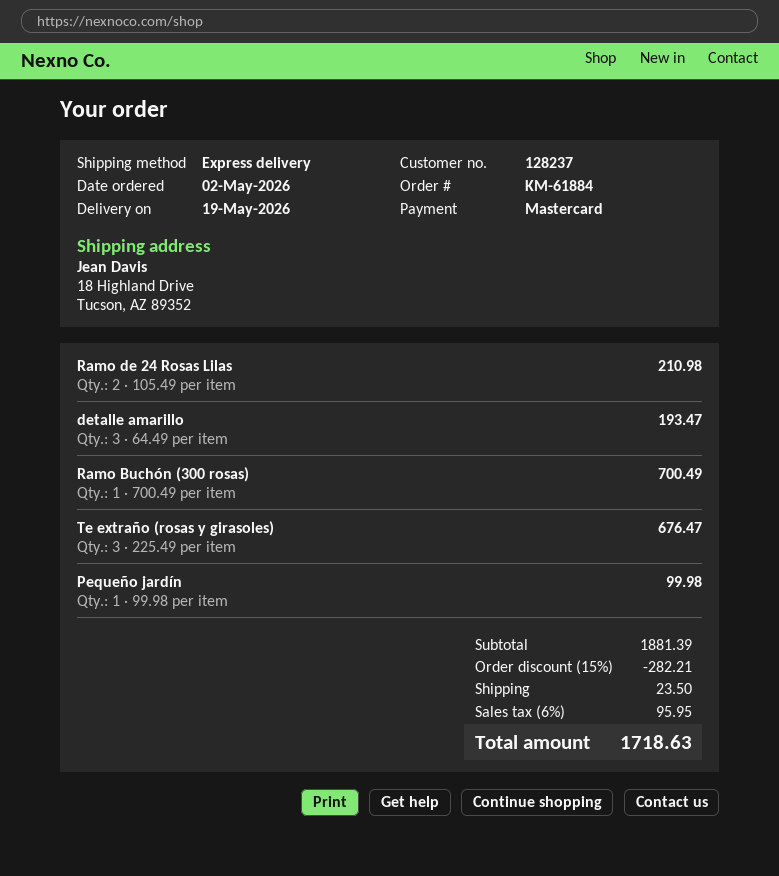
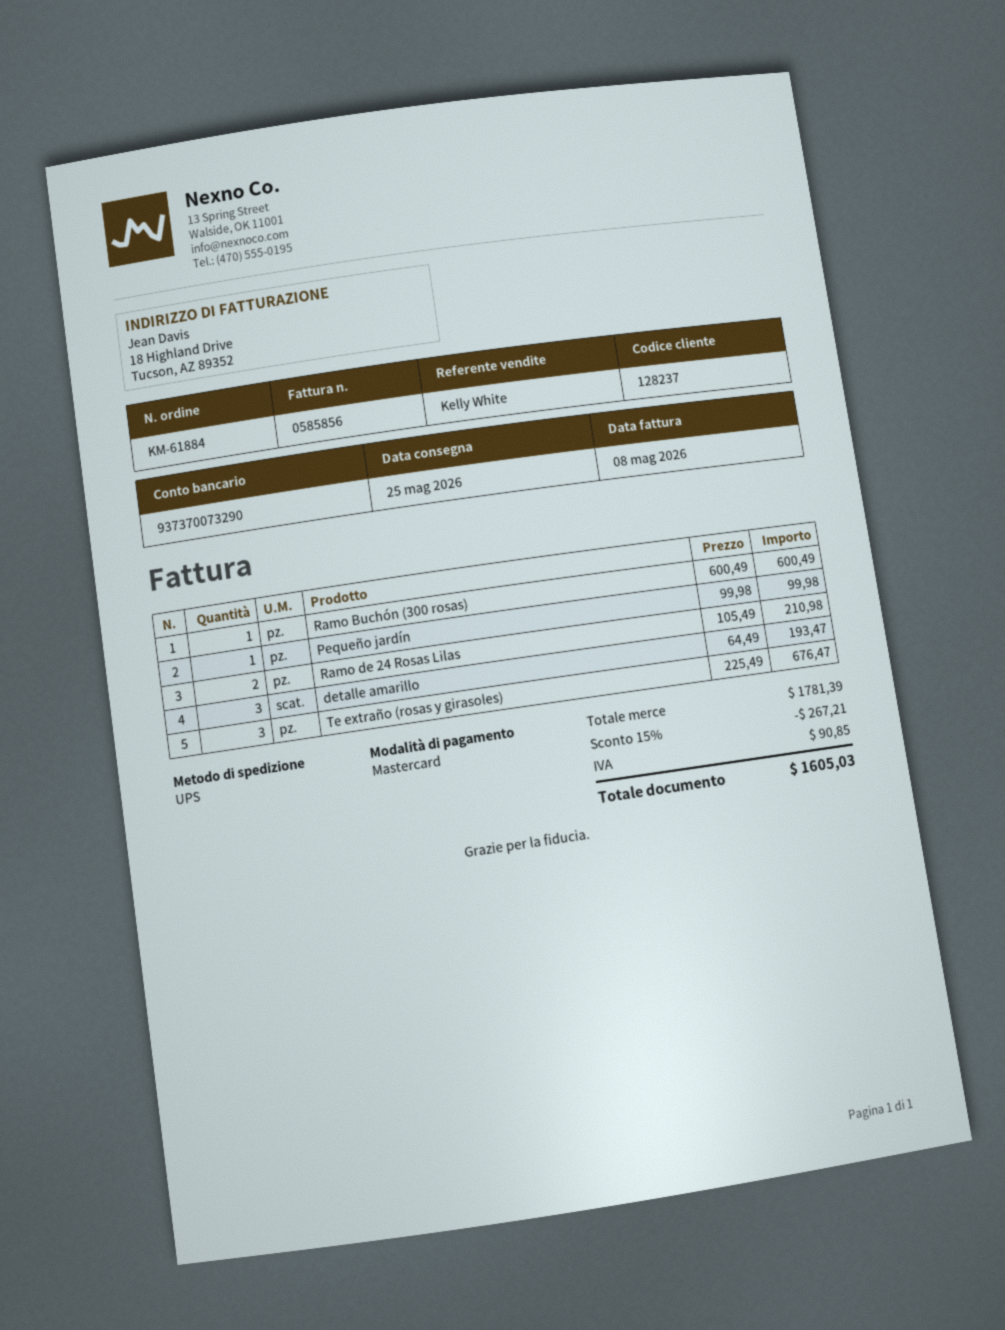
delivery date: 2026-05-19 -> 2026-05-25
shipping method: express -> UPS
Ramo Buchón (300 rosas): 1 x 700.49 = 700.49 -> 1 x 600.49 = 600.49
subtotal: 1881.39 -> 1781.39
discount: 15% = 282.21 -> 15% = 267.21
shipping: 23.50 -> none
tax: 95.95 -> 90.85
total: 1718.63 -> 1605.03

